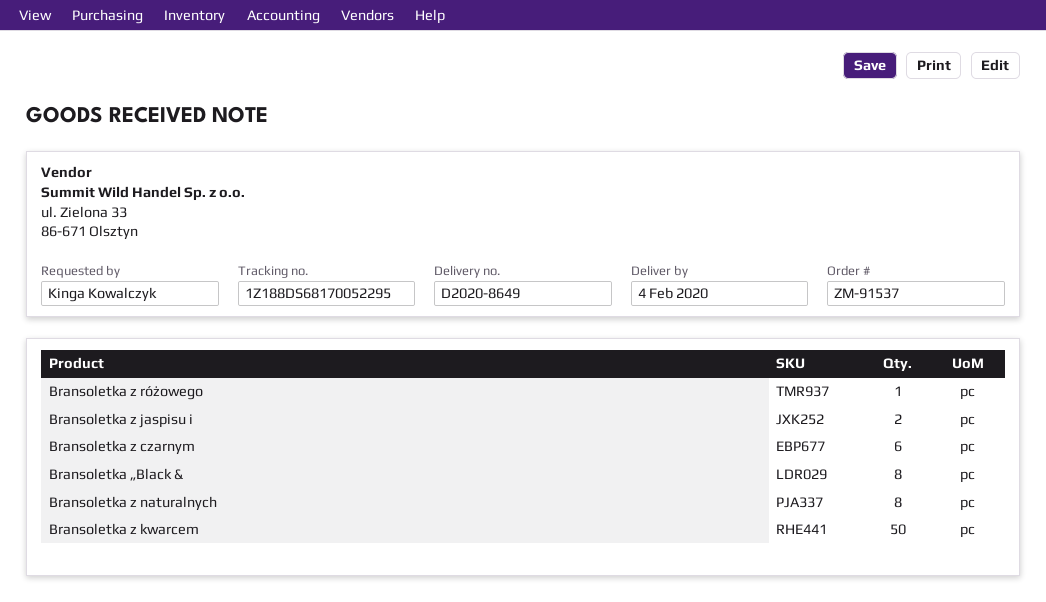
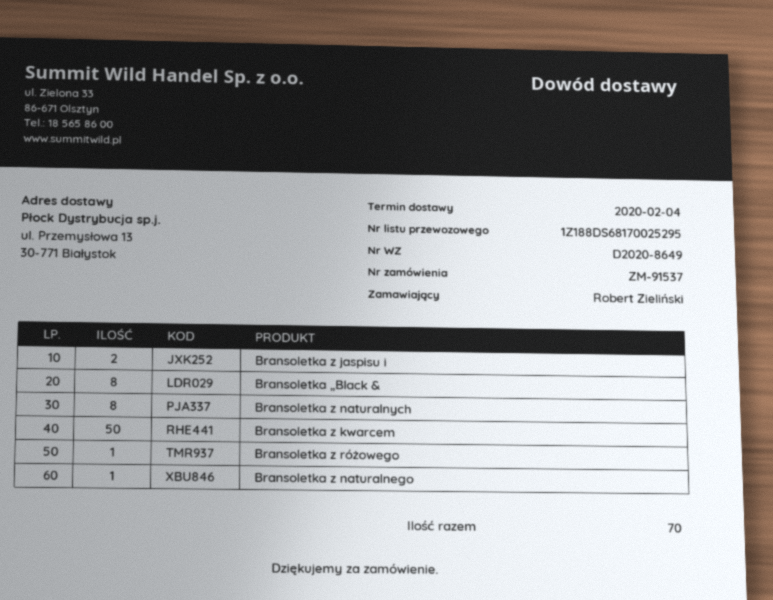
ordered by: Kinga Kowalczyk -> Robert Zieliński
tracking number: 1Z188DS68170052295 -> 1Z188DS68170025295
Bransoletka z czarnym: 6 -> none
Bransoletka z naturalnego: none -> 1

